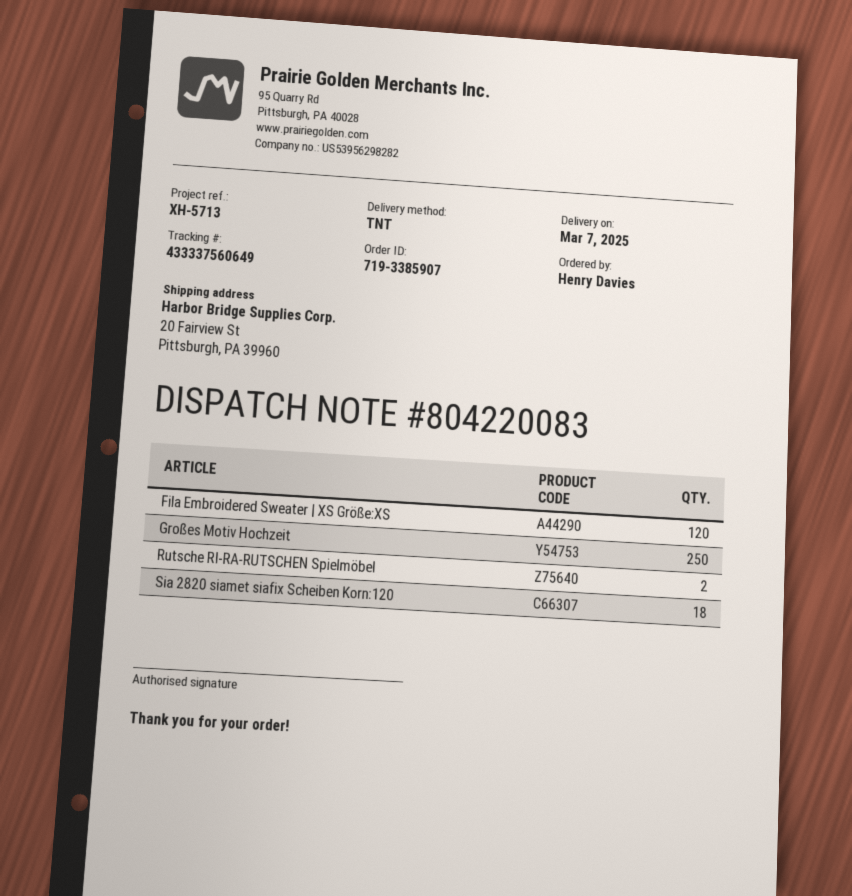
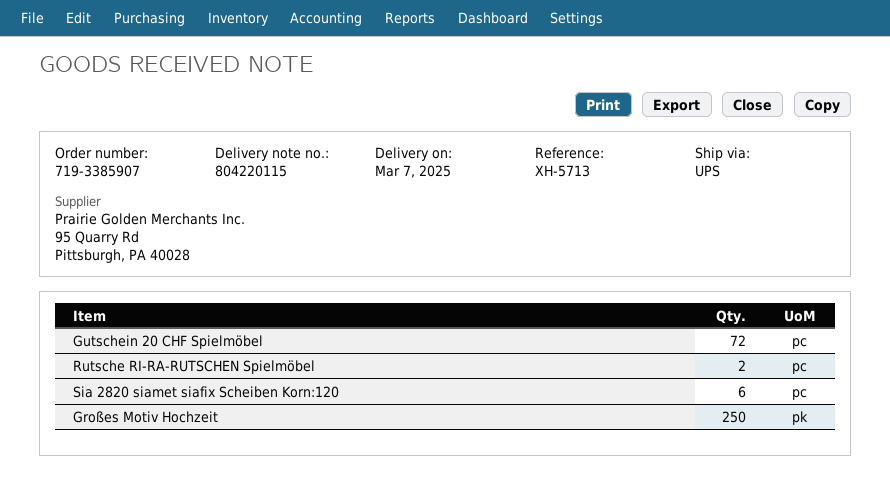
delivery note number: 804220083 -> 804220115
shipping method: TNT -> UPS
Fila Embroidered Sweater | XS Größe:XS: 120 -> none
Sia 2820 siamet siafix Scheiben Korn:120: 18 -> 6
Gutschein 20 CHF Spielmöbel: none -> 72

